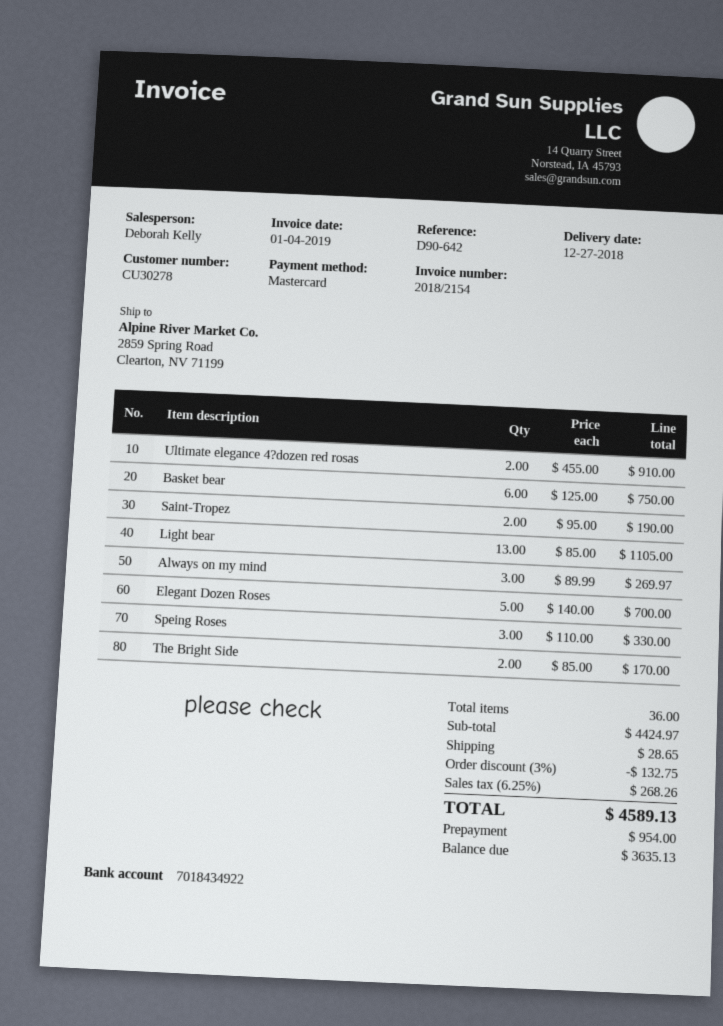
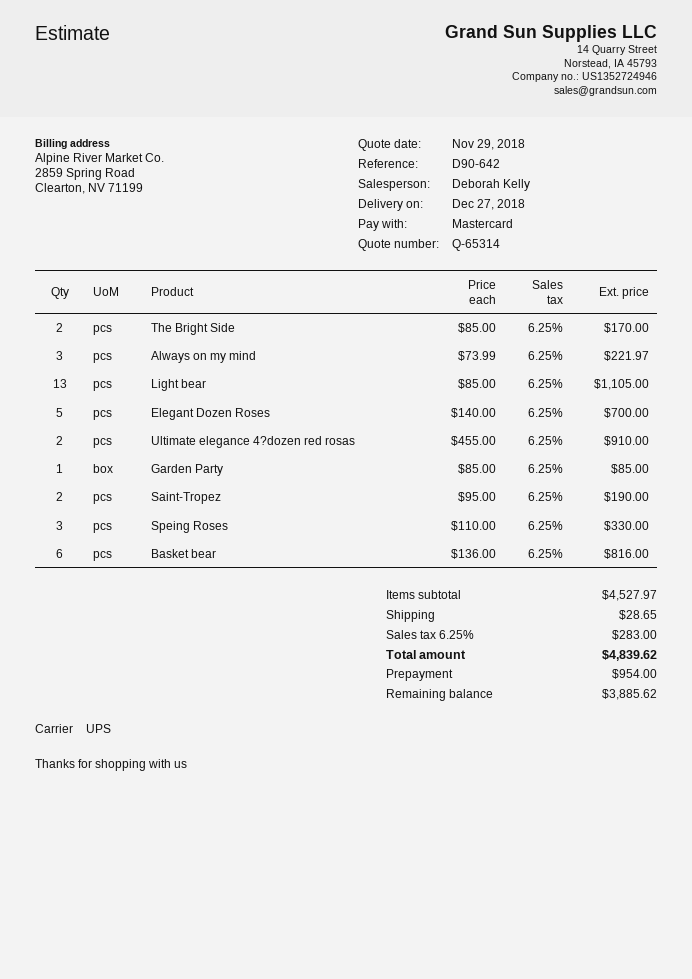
Basket bear: 6 x 125.00 = 750.00 -> 6 x 136.00 = 816.00
Always on my mind: 3 x 89.99 = 269.97 -> 3 x 73.99 = 221.97
Garden Party: none -> 1 x 85.00 = 85.00
subtotal: 4424.97 -> 4527.97
discount: 3% = 132.75 -> none
tax: 6.25% = 268.26 -> 6.25% = 283.00
total: 4589.13 -> 4839.62
balance: 3635.13 -> 3885.62

